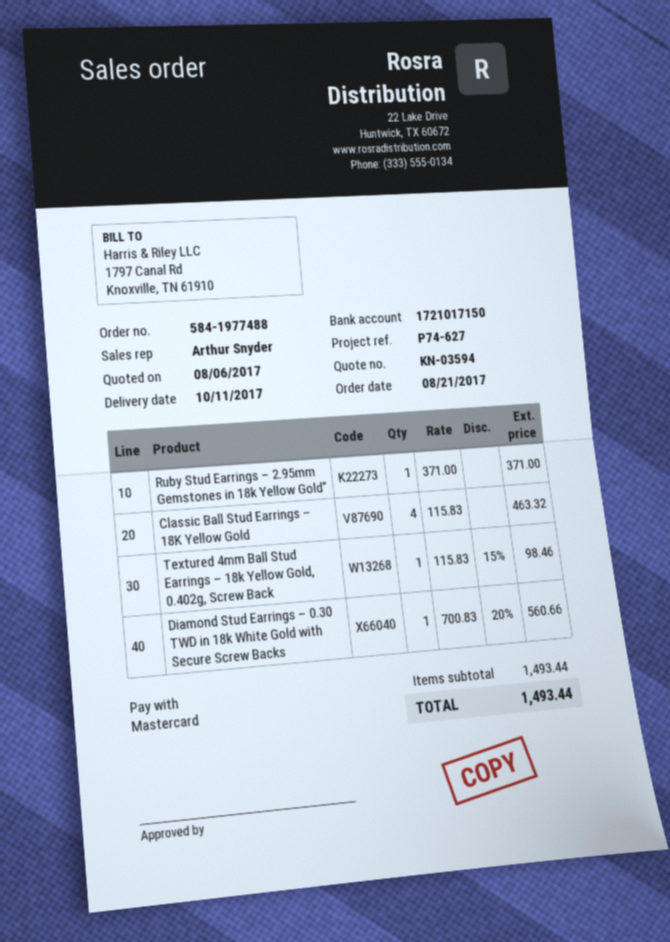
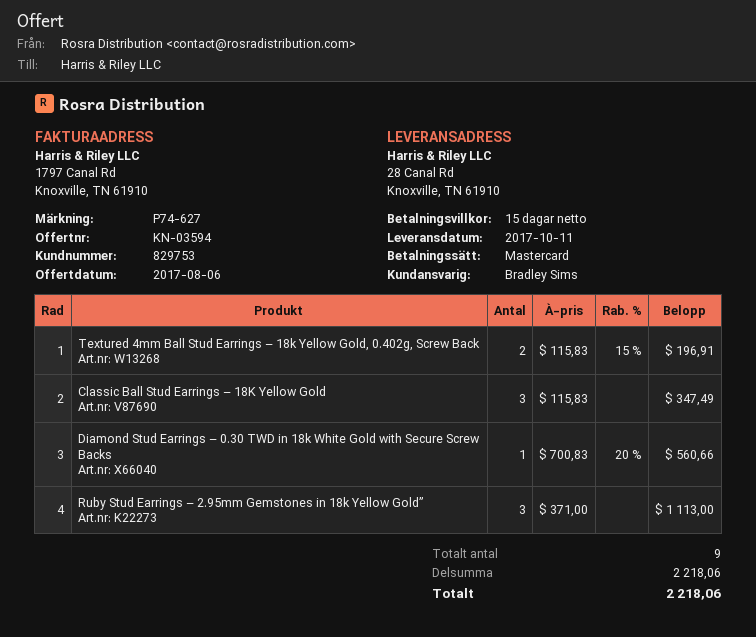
sales rep: Arthur Snyder -> Bradley Sims
Ruby Stud Earrings – 2.95mm Gemstones in 18k Yellow Gold”: 1 x 371.00 = 371.00 -> 3 x 371.00 = 1113.00
Classic Ball Stud Earrings – 18K Yellow Gold: 4 x 115.83 = 463.32 -> 3 x 115.83 = 347.49
Textured 4mm Ball Stud Earrings – 18k Yellow Gold, 0.402g, Screw Back: 1 x 115.83 - 15% = 98.46 -> 2 x 115.83 - 15% = 196.91
subtotal: 1493.44 -> 2218.06
total: 1493.44 -> 2218.06

